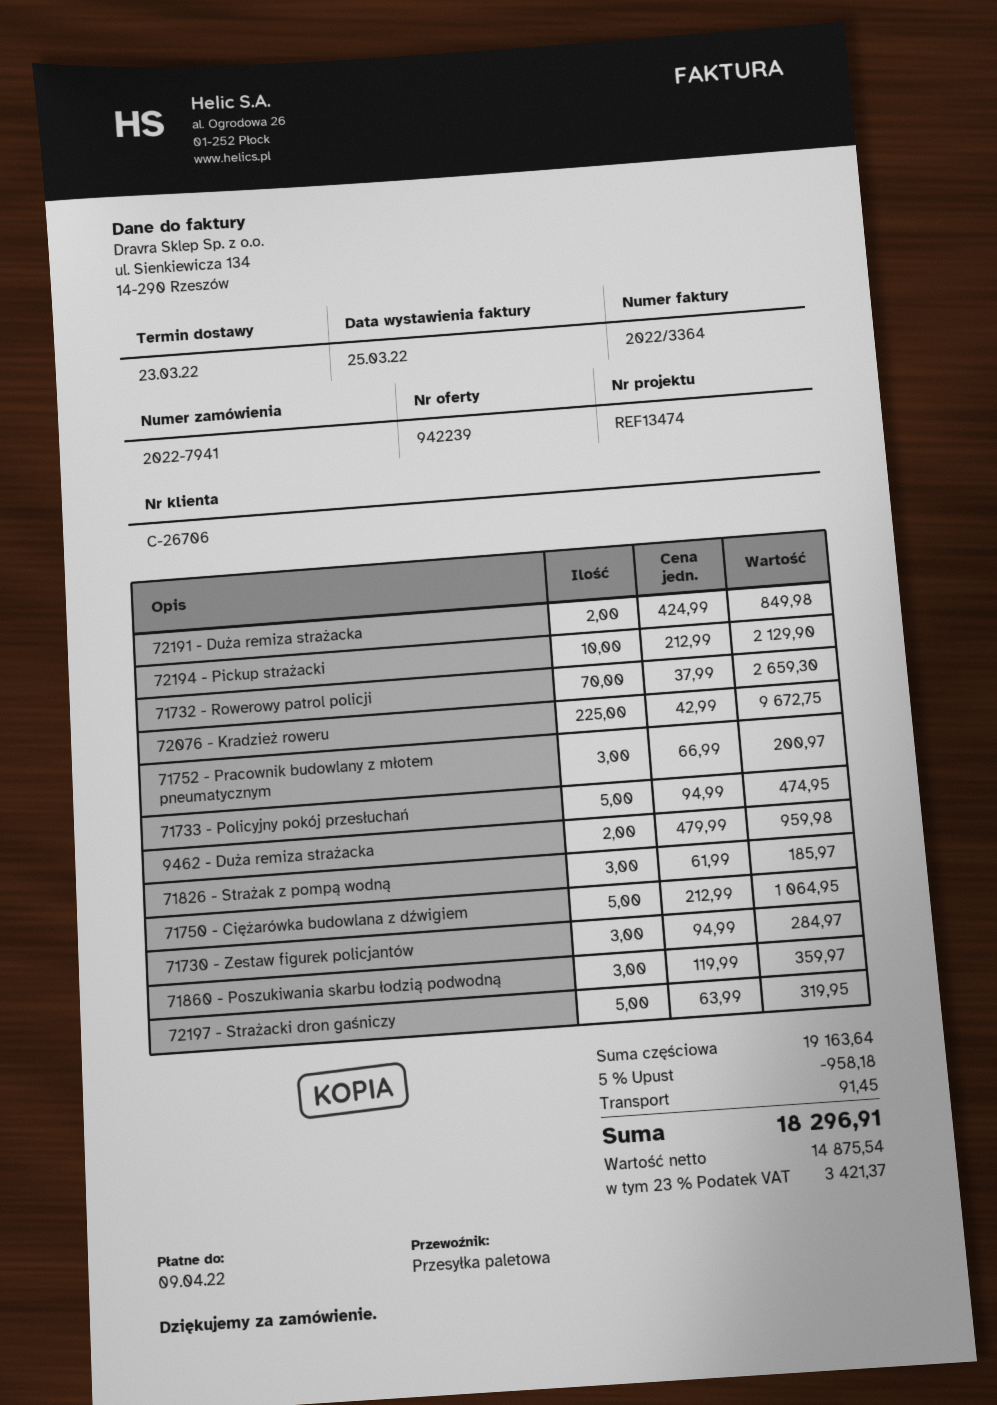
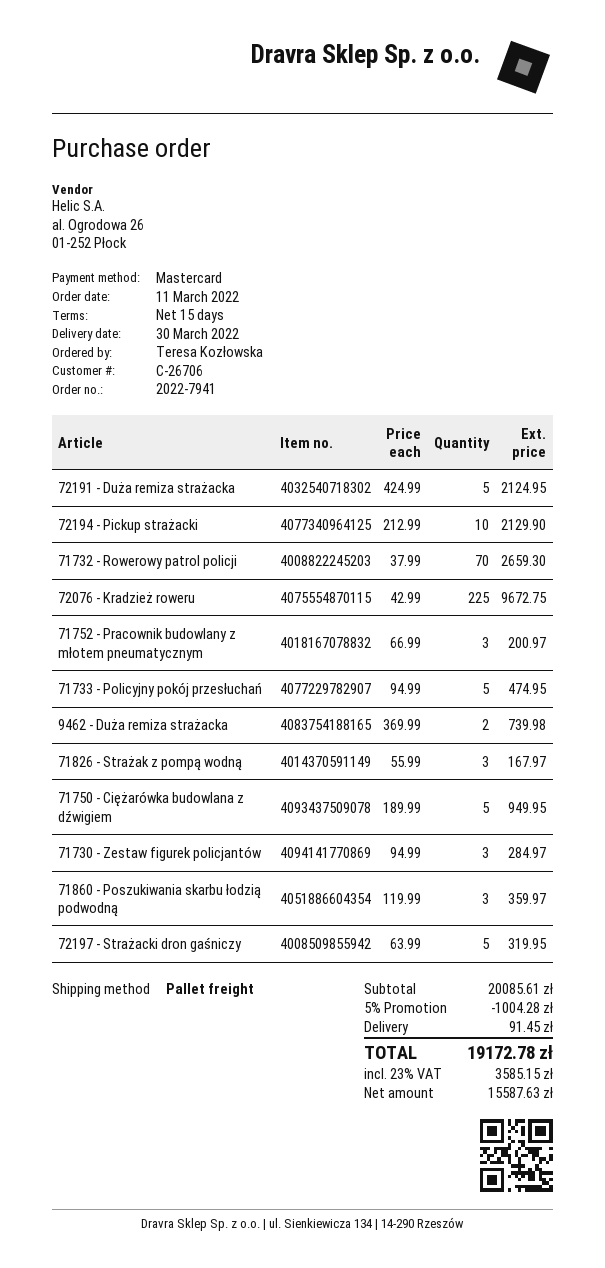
delivery date: 2022-03-23 -> 2022-03-30
72191 - Duża remiza strażacka: 2 x 424.99 = 849.98 -> 5 x 424.99 = 2124.95
9462 - Duża remiza strażacka: 2 x 479.99 = 959.98 -> 2 x 369.99 = 739.98
71826 - Strażak z pompą wodną: 3 x 61.99 = 185.97 -> 3 x 55.99 = 167.97
71750 - Ciężarówka budowlana z dźwigiem: 5 x 212.99 = 1064.95 -> 5 x 189.99 = 949.95
subtotal: 19163.64 -> 20085.61
discount: 5% = 958.18 -> 5% = 1004.28
net: 14875.54 -> 15587.63
tax: 23% = 3421.37 -> 23% = 3585.15
total: 18296.91 -> 19172.78

